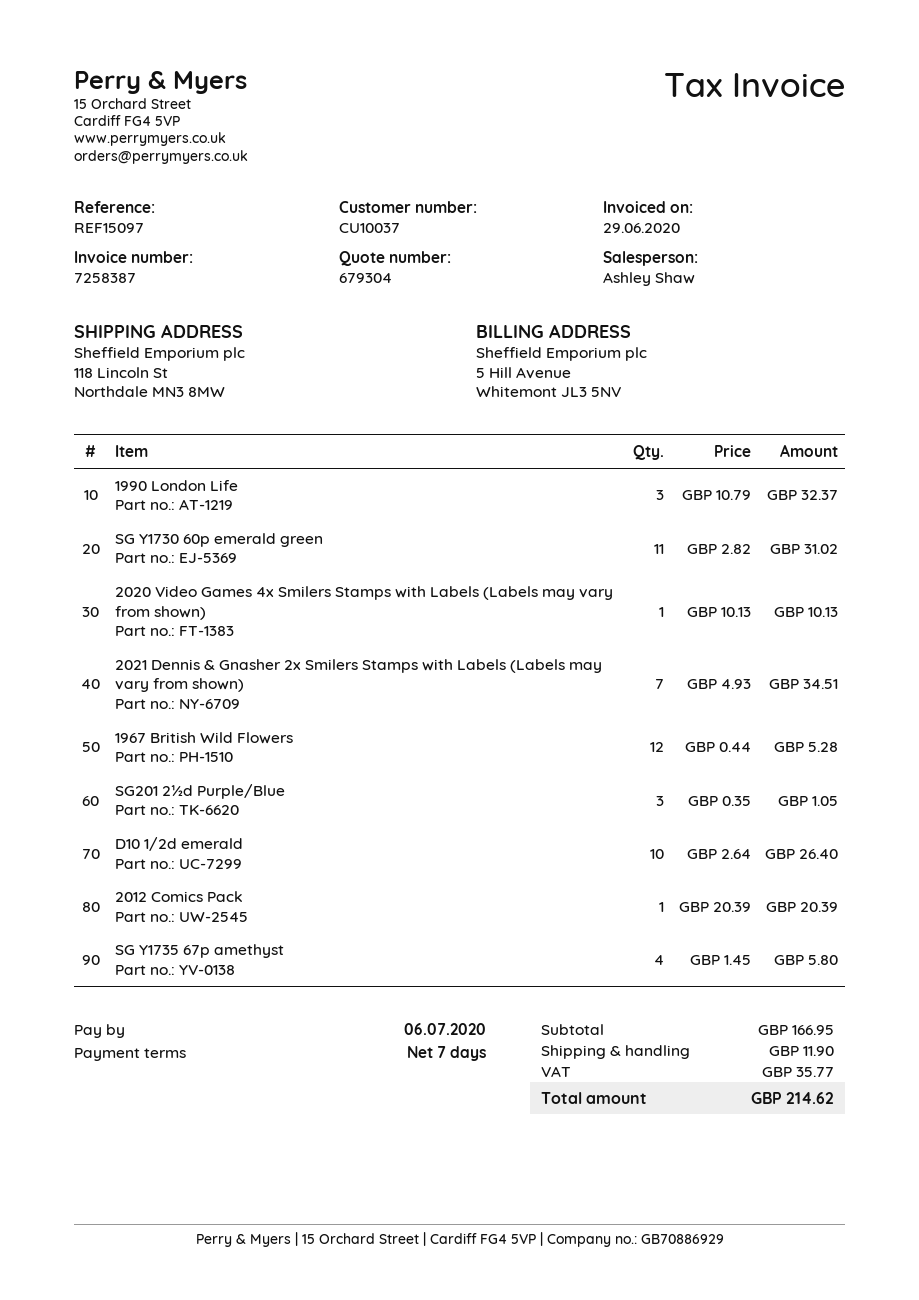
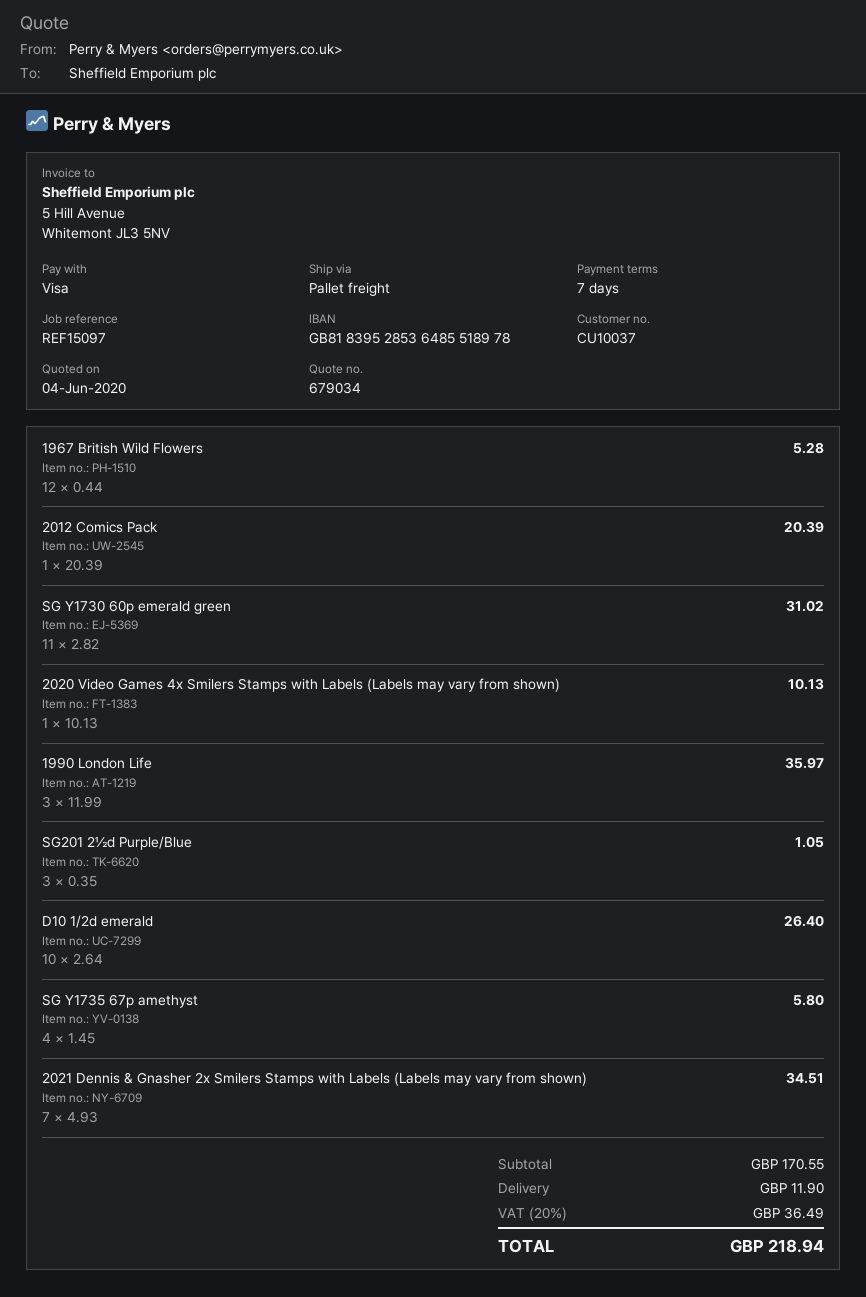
quote number: 679304 -> 679034
1990 London Life: 3 x 10.79 = 32.37 -> 3 x 11.99 = 35.97
subtotal: 166.95 -> 170.55
tax: 35.77 -> 36.49
total: 214.62 -> 218.94

